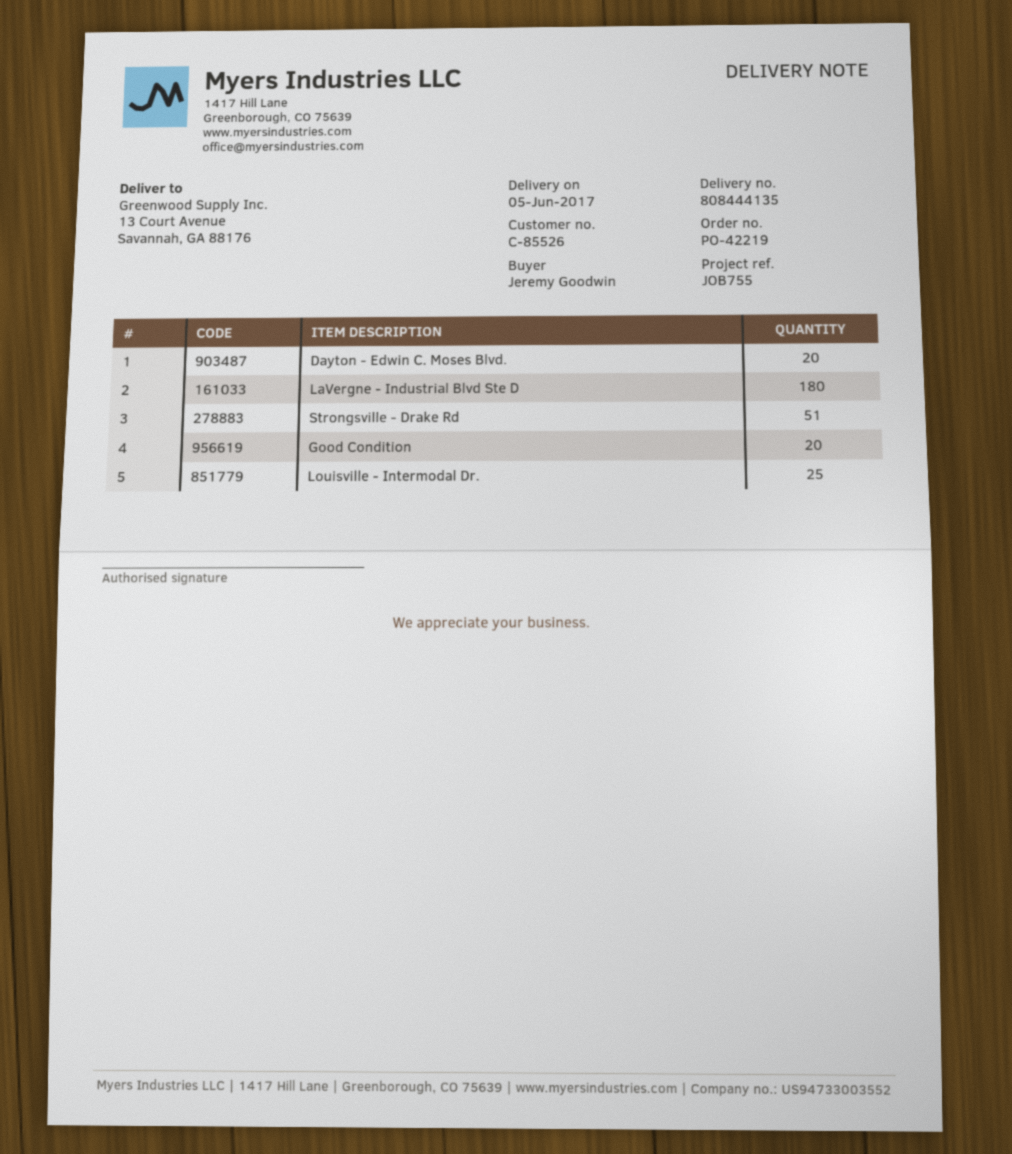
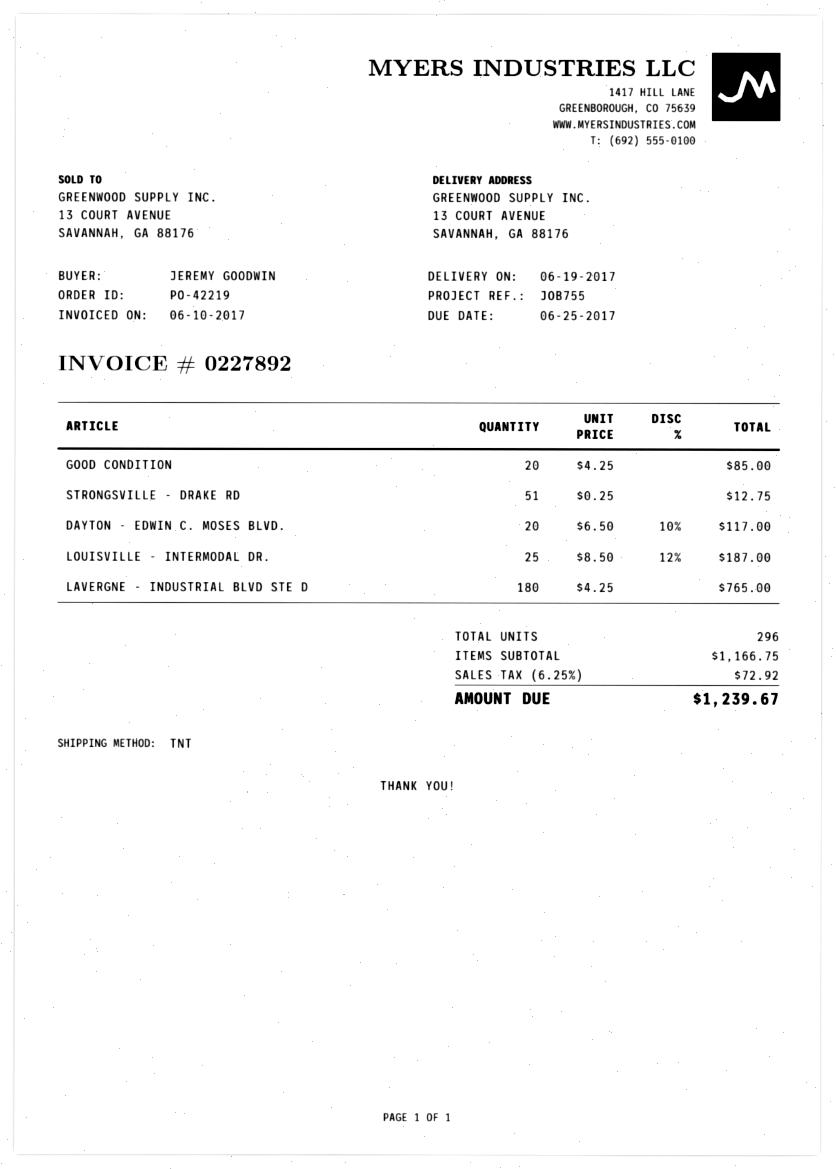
delivery date: 2017-06-05 -> 2017-06-19

